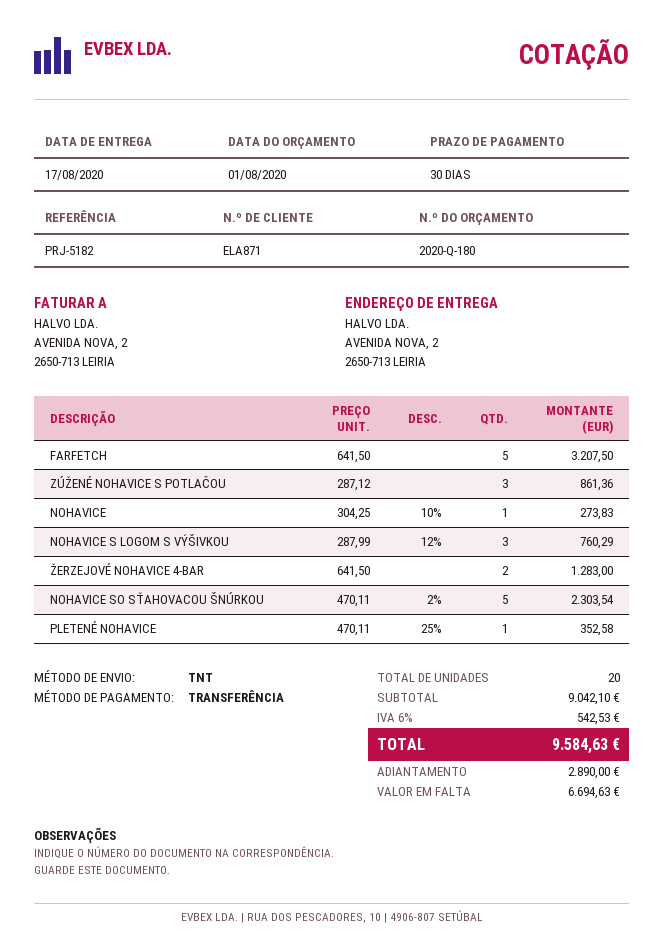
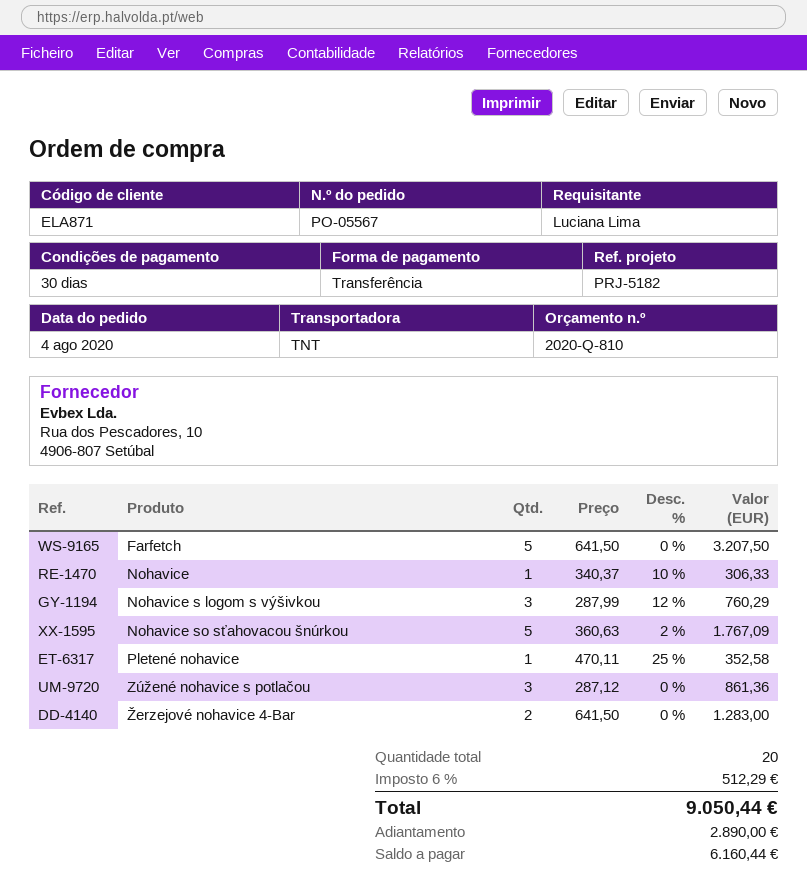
quote number: 2020-Q-180 -> 2020-Q-810
NOHAVICE: 1 x 304.25 - 10% = 273.83 -> 1 x 340.37 - 10% = 306.33
NOHAVICE SO SŤAHOVACOU ŠNÚRKOU: 5 x 470.11 - 2% = 2303.54 -> 5 x 360.63 - 2% = 1767.09
tax: 6% = 542.53 -> 6% = 512.29
total: 9584.63 -> 9050.44
balance: 6694.63 -> 6160.44

